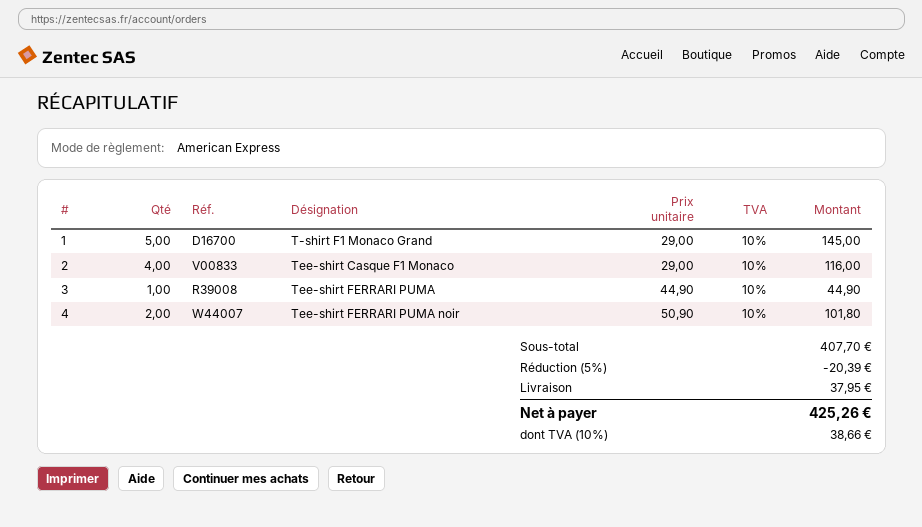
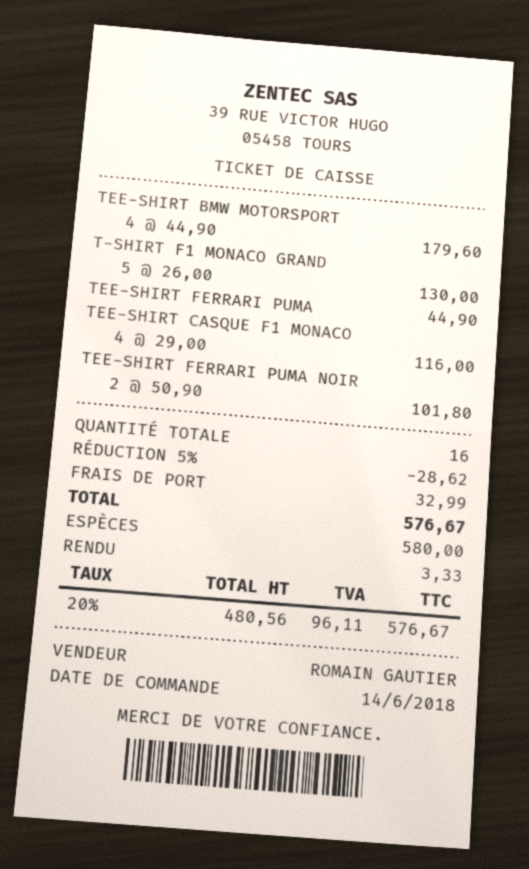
payment method: American Express -> cash
T-shirt F1 Monaco Grand: 5 x 29.00 = 145.00 -> 5 x 26.00 = 130.00
TEE-SHIRT BMW MOTORSPORT: none -> 4 x 44.90 = 179.60
discount: 5% = 20.39 -> 5% = 28.62
shipping: 37.95 -> 32.99
tax: 10% = 38.66 -> 20% = 96.11
total: 425.26 -> 576.67

